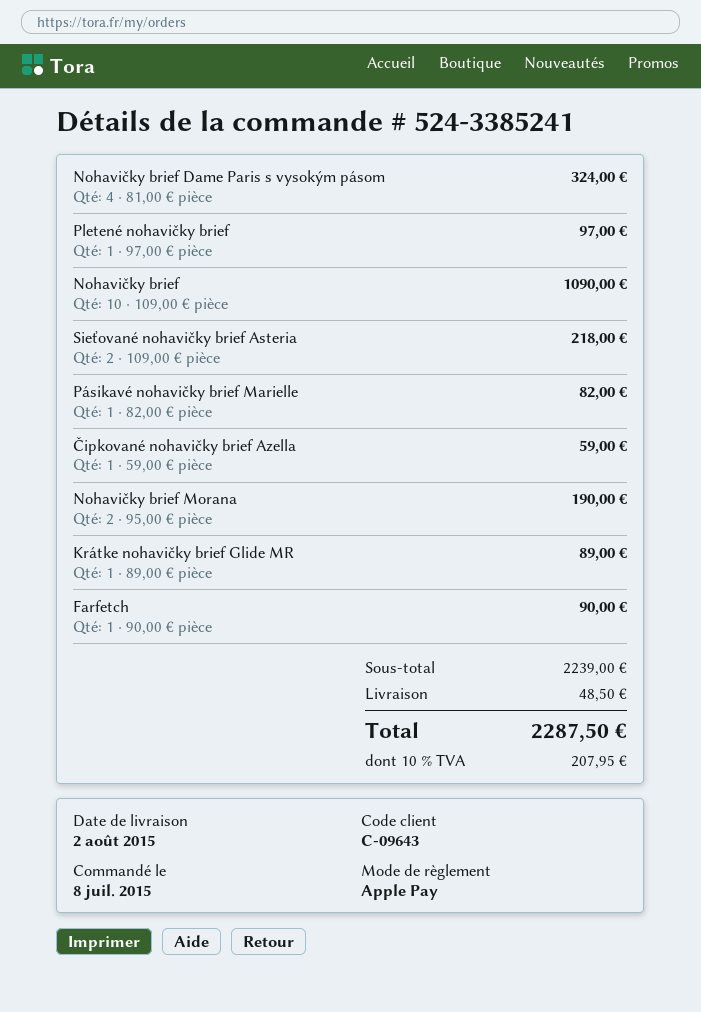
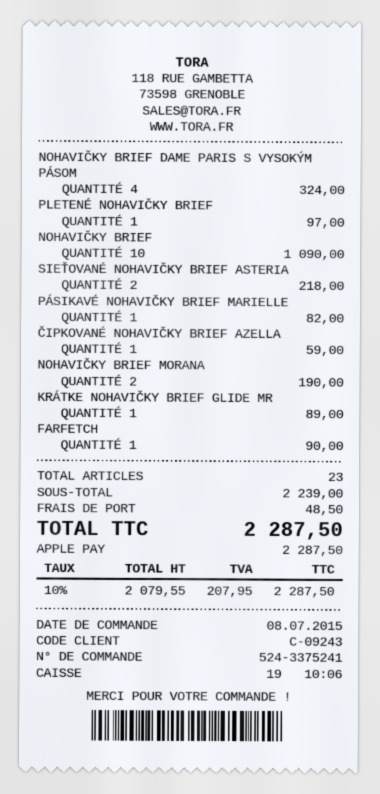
order number: 524-3385241 -> 524-3375241
customer number: C-09643 -> C-09243

